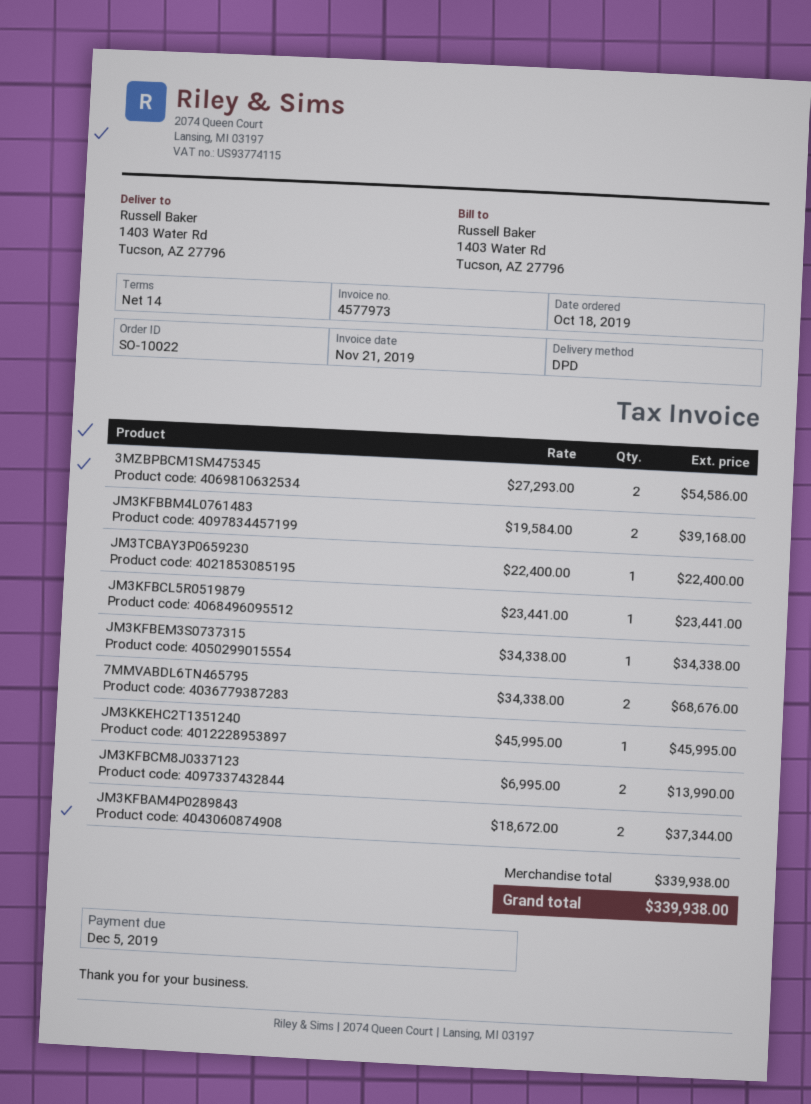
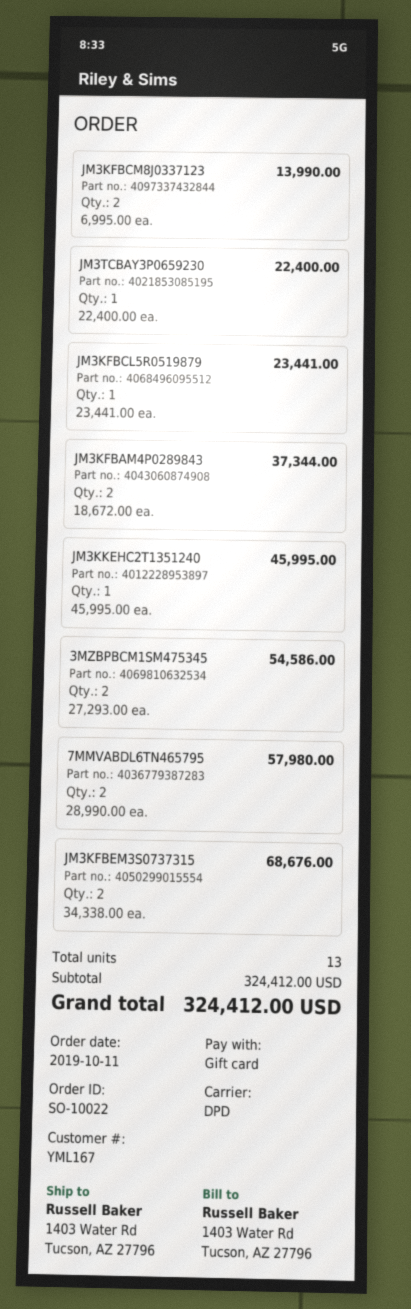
order date: 2019-10-18 -> 2019-10-11
JM3KFBBM4L0761483: 2 x 19584.00 = 39168.00 -> none
JM3KFBEM3S0737315: 1 x 34338.00 = 34338.00 -> 2 x 34338.00 = 68676.00
7MMVABDL6TN465795: 2 x 34338.00 = 68676.00 -> 2 x 28990.00 = 57980.00
subtotal: 339938.00 -> 324412.00
total: 339938.00 -> 324412.00

